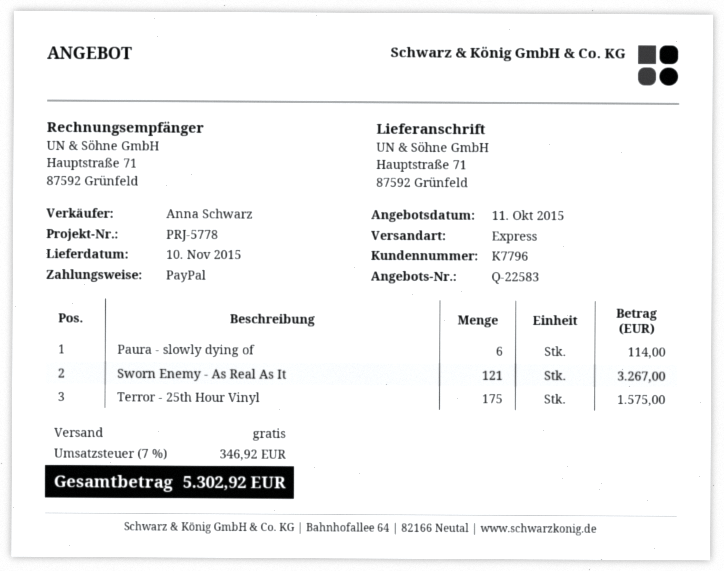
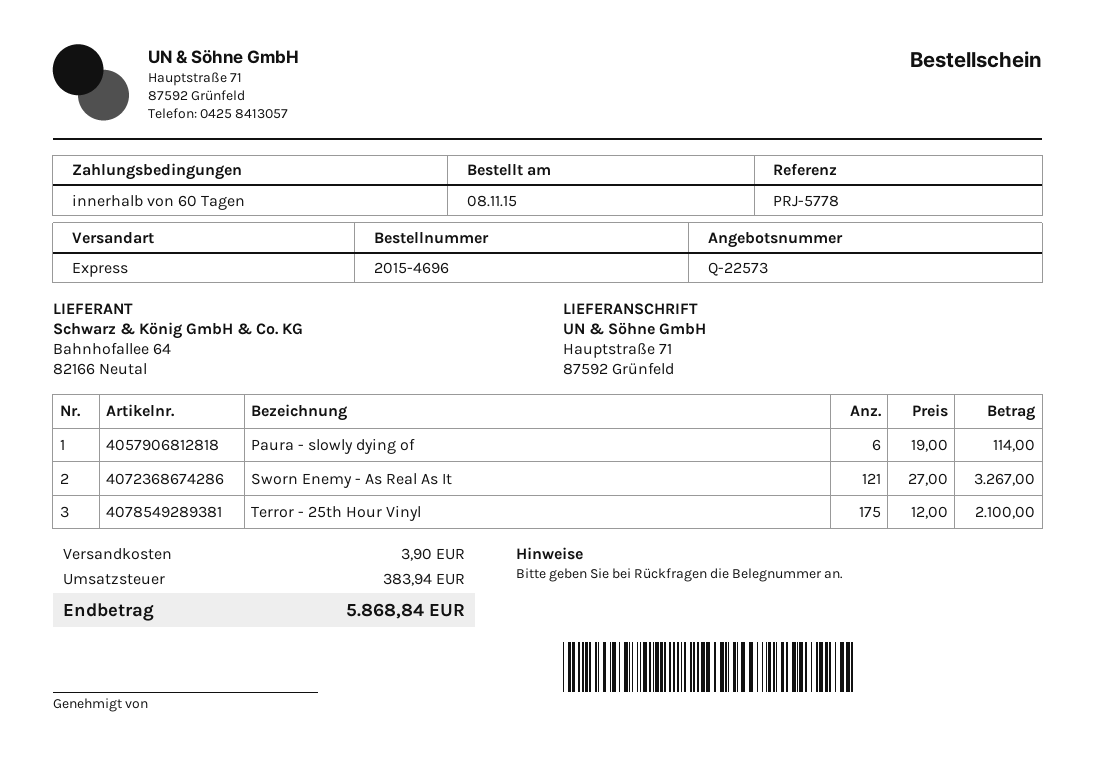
quote number: Q-22583 -> Q-22573
Terror - 25th Hour Vinyl: 175 for 1575.00 -> 175 for 2100.00
shipping: 0.00 -> 3.90
tax: 346.92 -> 383.94
total: 5302.92 -> 5868.84

